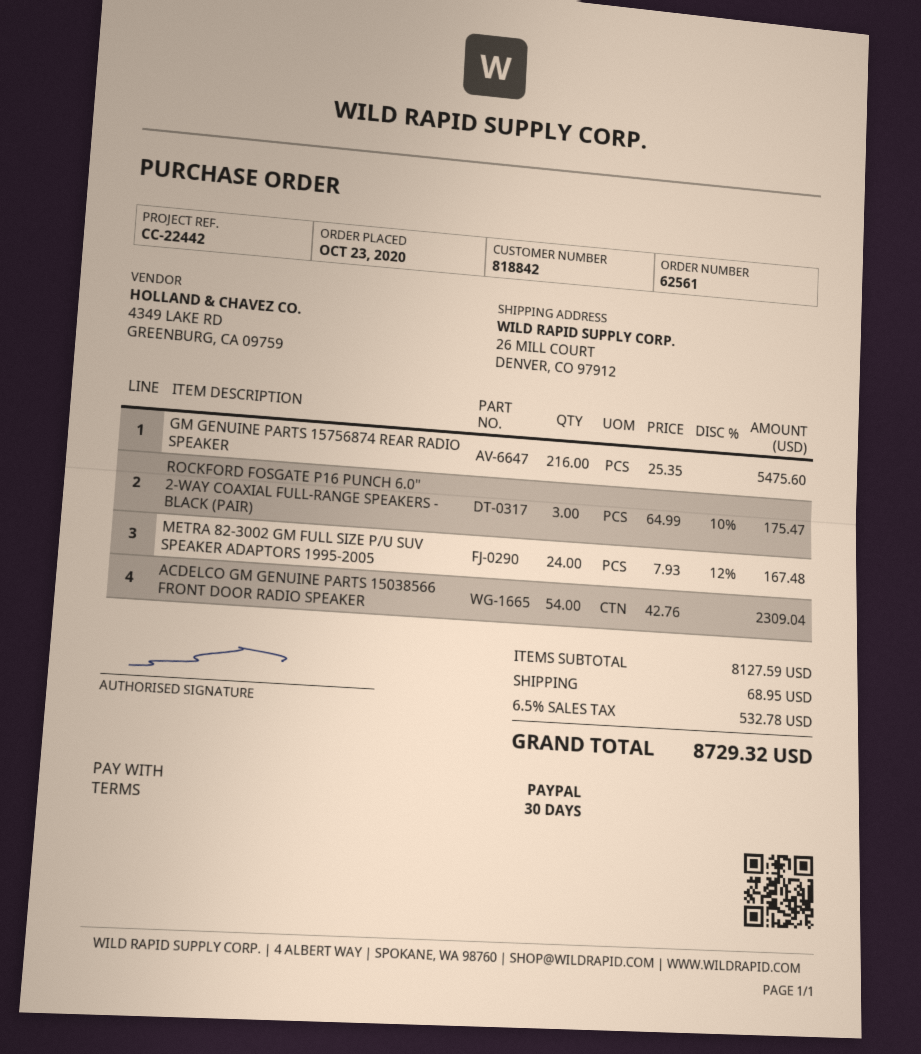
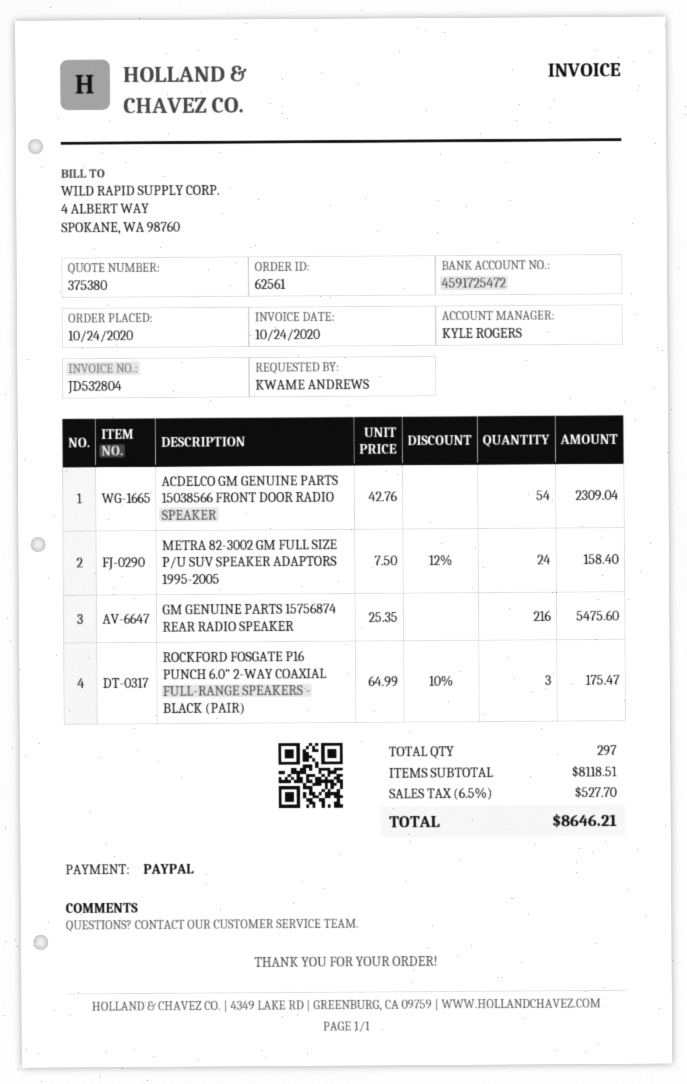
order date: 2020-10-23 -> 2020-10-24
METRA 82-3002 GM FULL SIZE P/U SUV SPEAKER ADAPTORS 1995-2005: 24 x 7.93 - 12% = 167.48 -> 24 x 7.50 - 12% = 158.40
subtotal: 8127.59 -> 8118.51
shipping: 68.95 -> none
tax: 6.5% = 532.78 -> 6.5% = 527.70
total: 8729.32 -> 8646.21

